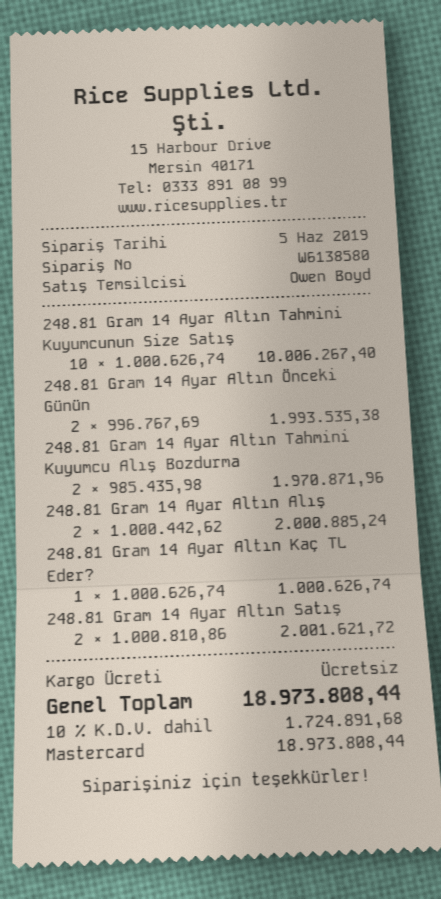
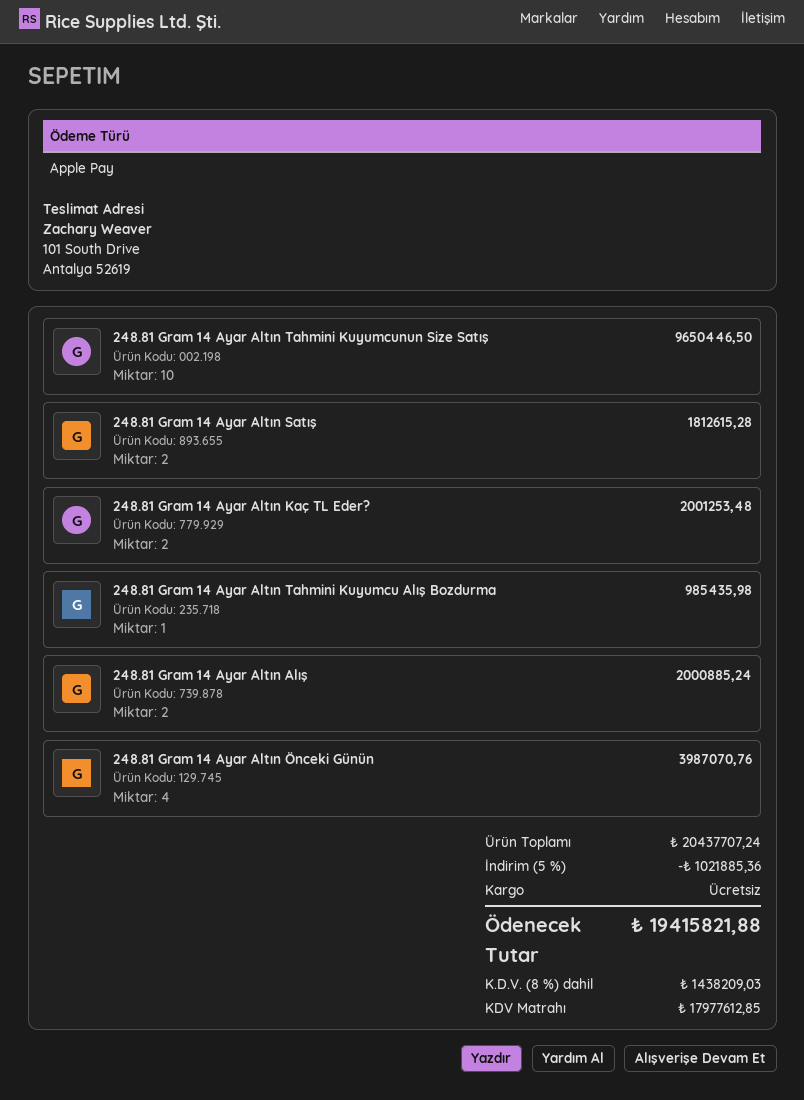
payment method: Mastercard -> Apple Pay
248.81 Gram 14 Ayar Altın Tahmini Kuyumcunun Size Satış: 10 for 10006267.40 -> 10 for 9650446.50
248.81 Gram 14 Ayar Altın Önceki Günün: 2 for 1993535.38 -> 4 for 3987070.76
248.81 Gram 14 Ayar Altın Tahmini Kuyumcu Alış Bozdurma: 2 for 1970871.96 -> 1 for 985435.98
248.81 Gram 14 Ayar Altın Kaç TL Eder?: 1 for 1000626.74 -> 2 for 2001253.48
248.81 Gram 14 Ayar Altın Satış: 2 for 2001621.72 -> 2 for 1812615.28
discount: none -> 5% = 1021885.36
tax: 10% = 1724891.68 -> 8% = 1438209.03
total: 18973808.44 -> 19415821.88

